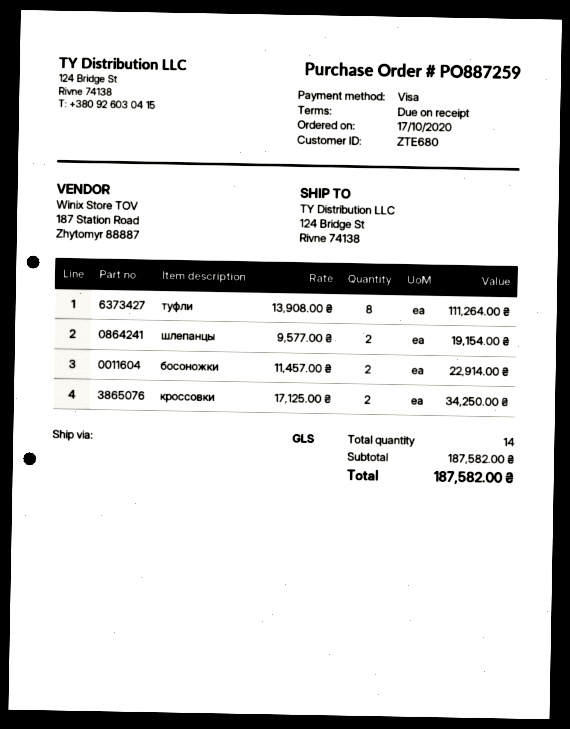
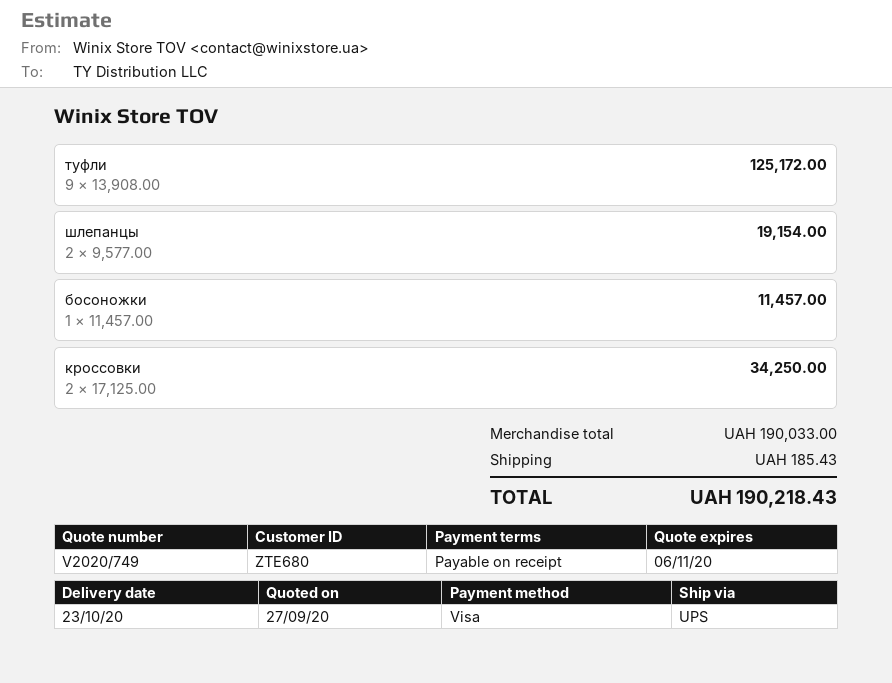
shipping method: GLS -> UPS
туфли: 8 x 13908.00 = 111264.00 -> 9 x 13908.00 = 125172.00
босоножки: 2 x 11457.00 = 22914.00 -> 1 x 11457.00 = 11457.00
subtotal: 187582.00 -> 190033.00
shipping: none -> 185.43
total: 187582.00 -> 190218.43

